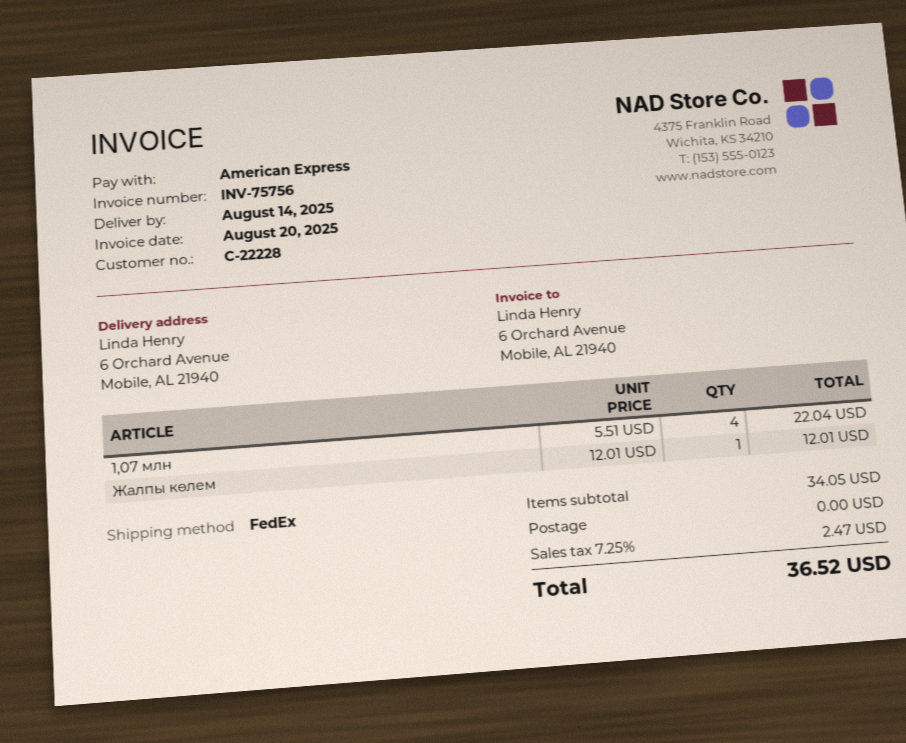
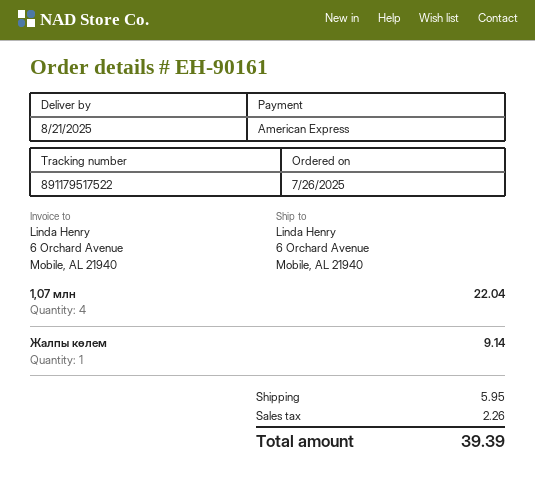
delivery date: 2025-08-14 -> 2025-08-21
Жалпы көлем: 1 for 12.01 -> 1 for 9.14
shipping: 0.00 -> 5.95
tax: 2.47 -> 2.26
total: 36.52 -> 39.39

